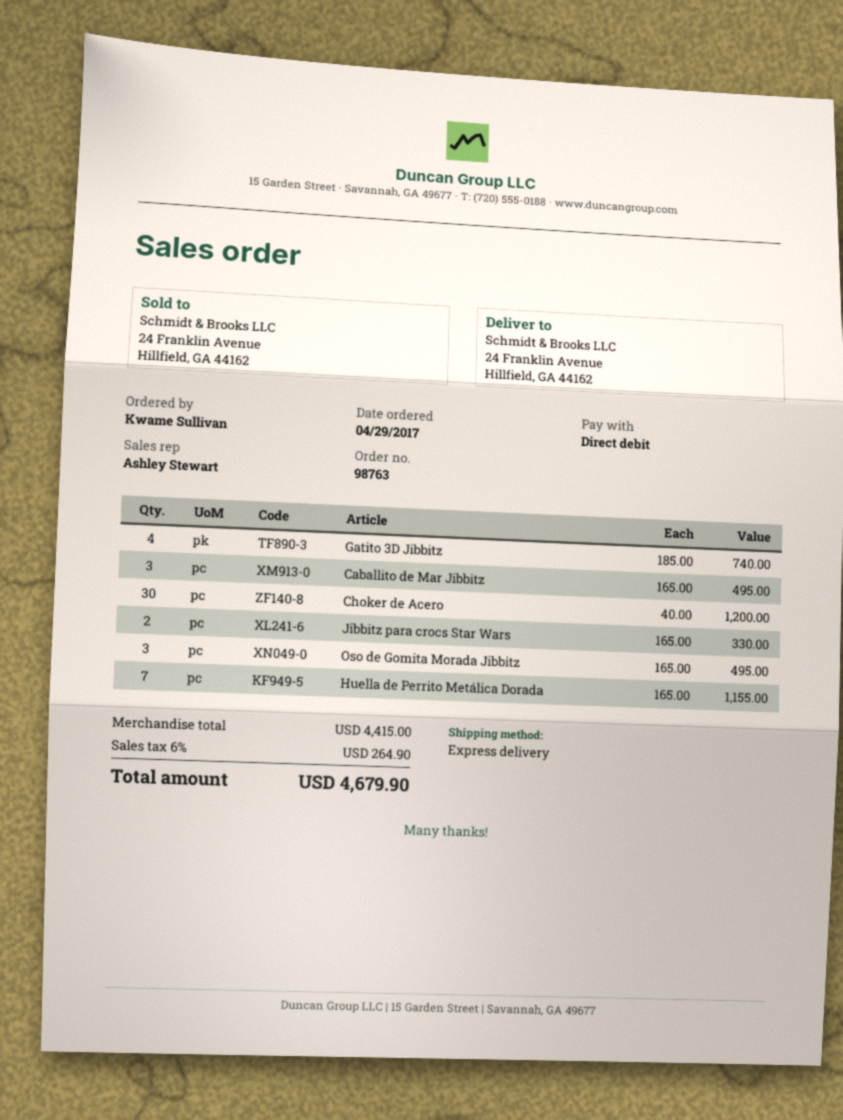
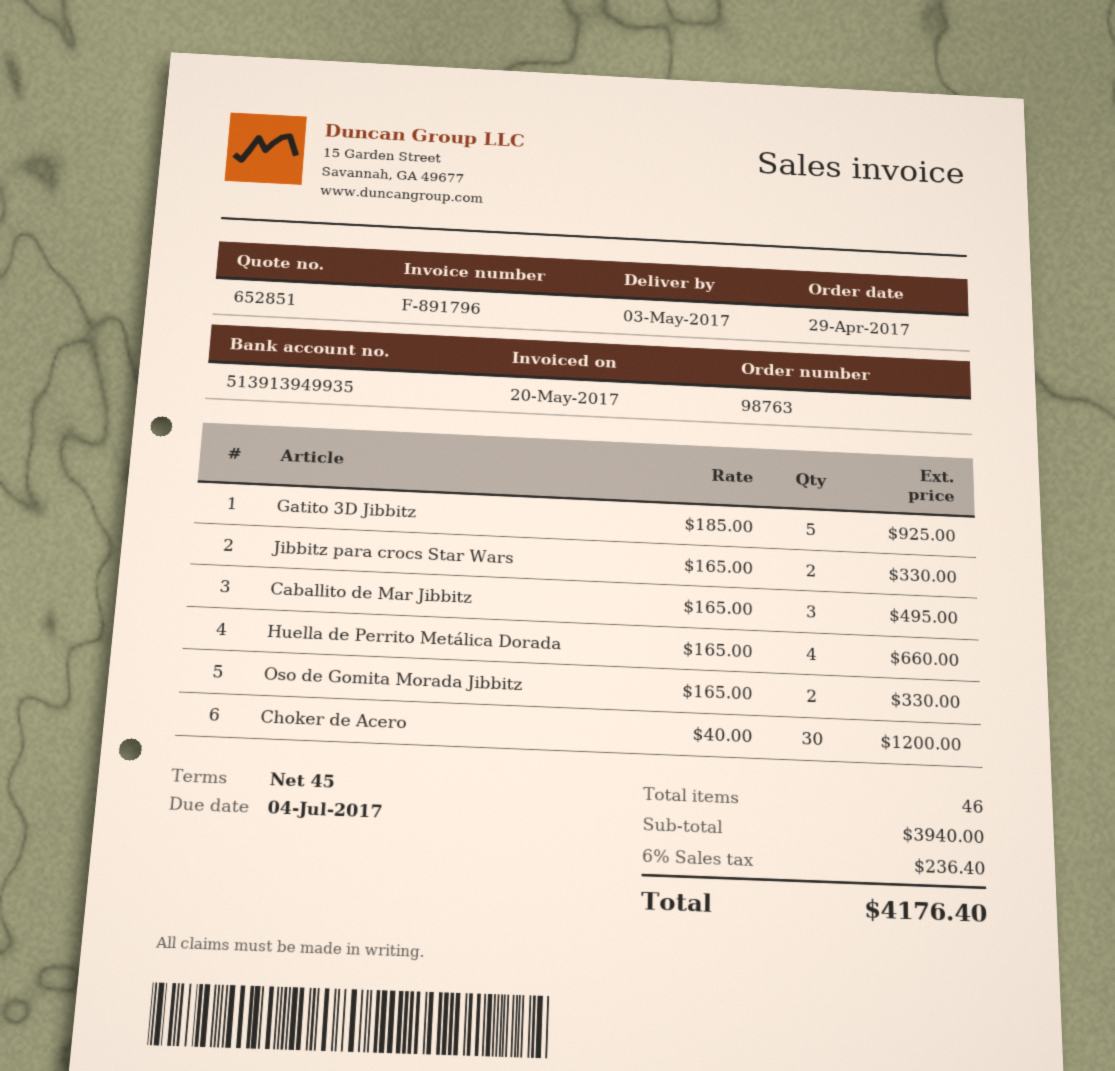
Gatito 3D Jibbitz: 4 x 185.00 = 740.00 -> 5 x 185.00 = 925.00
Oso de Gomita Morada Jibbitz: 3 x 165.00 = 495.00 -> 2 x 165.00 = 330.00
Huella de Perrito Metálica Dorada: 7 x 165.00 = 1155.00 -> 4 x 165.00 = 660.00
subtotal: 4415.00 -> 3940.00
tax: 6% = 264.90 -> 6% = 236.40
total: 4679.90 -> 4176.40

